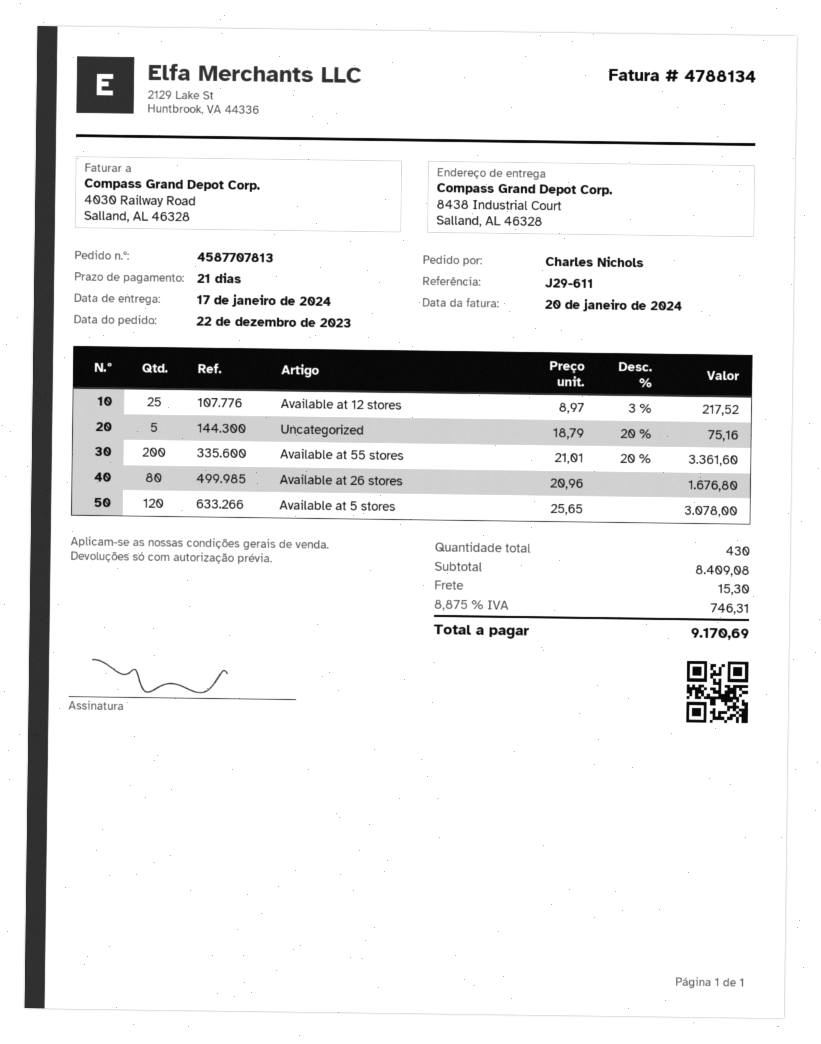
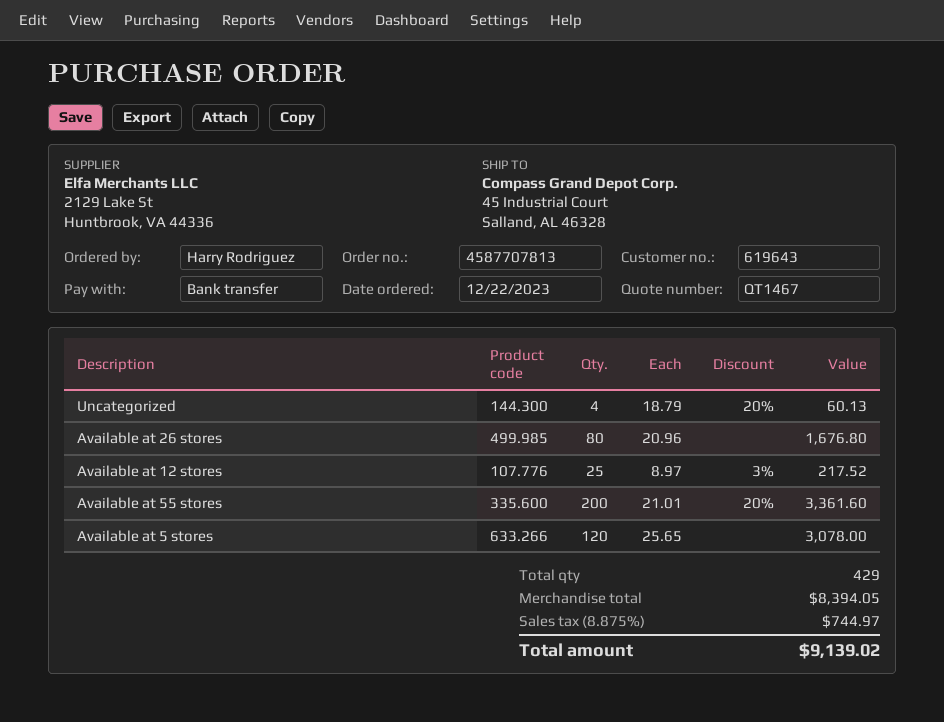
ordered by: Charles Nichols -> Harry Rodriguez
ship to: 8438 Industrial Court, Salland, AL 46328 -> 45 Industrial Court, Salland, AL 46328
Uncategorized: 5 x 18.79 - 20% = 75.16 -> 4 x 18.79 - 20% = 60.13
total quantity: 430 -> 429
subtotal: 8409.08 -> 8394.05
shipping: 15.30 -> none
tax: 8.875% = 746.31 -> 8.875% = 744.97
total: 9170.69 -> 9139.02

